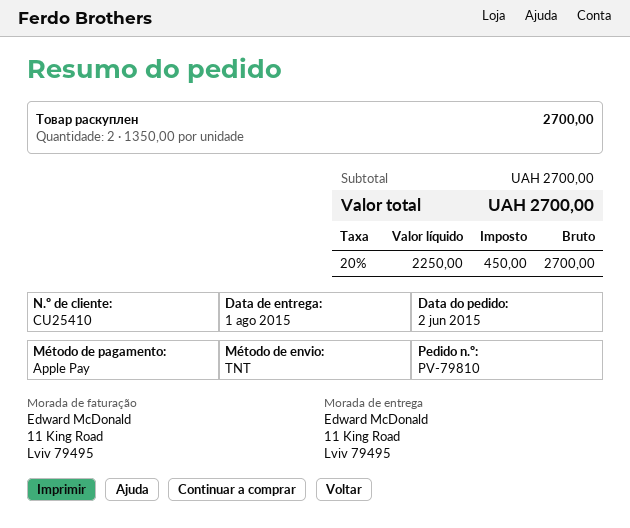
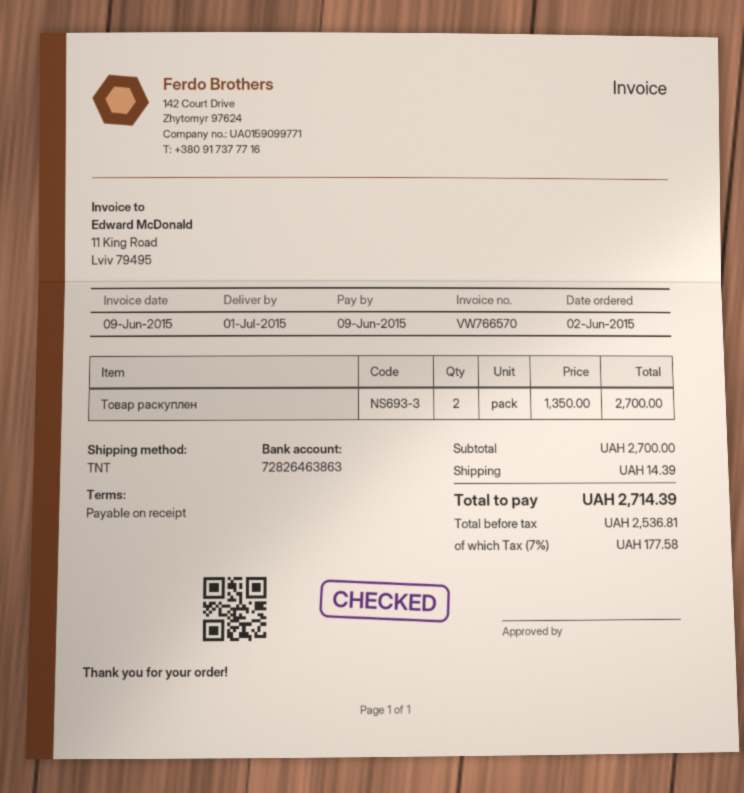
delivery date: 2015-08-01 -> 2015-07-01
shipping: none -> 14.39
net: 2250.00 -> 2536.81
tax: 20% = 450.00 -> 7% = 177.58
total: 2700.00 -> 2714.39

